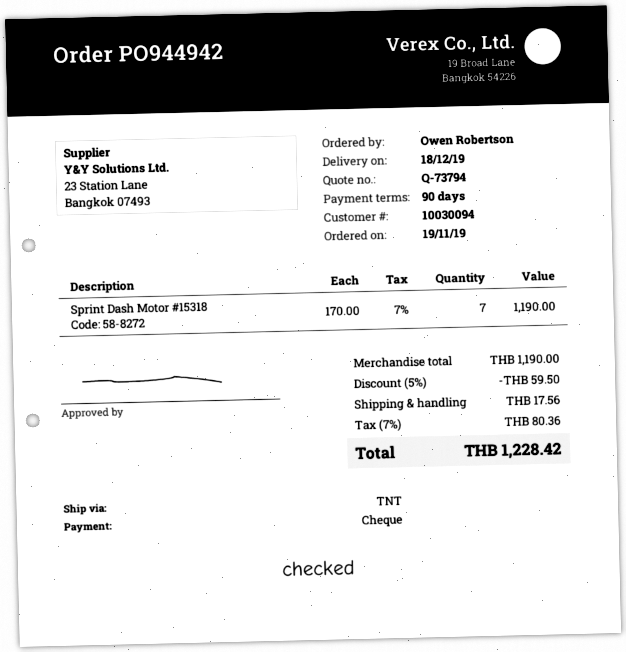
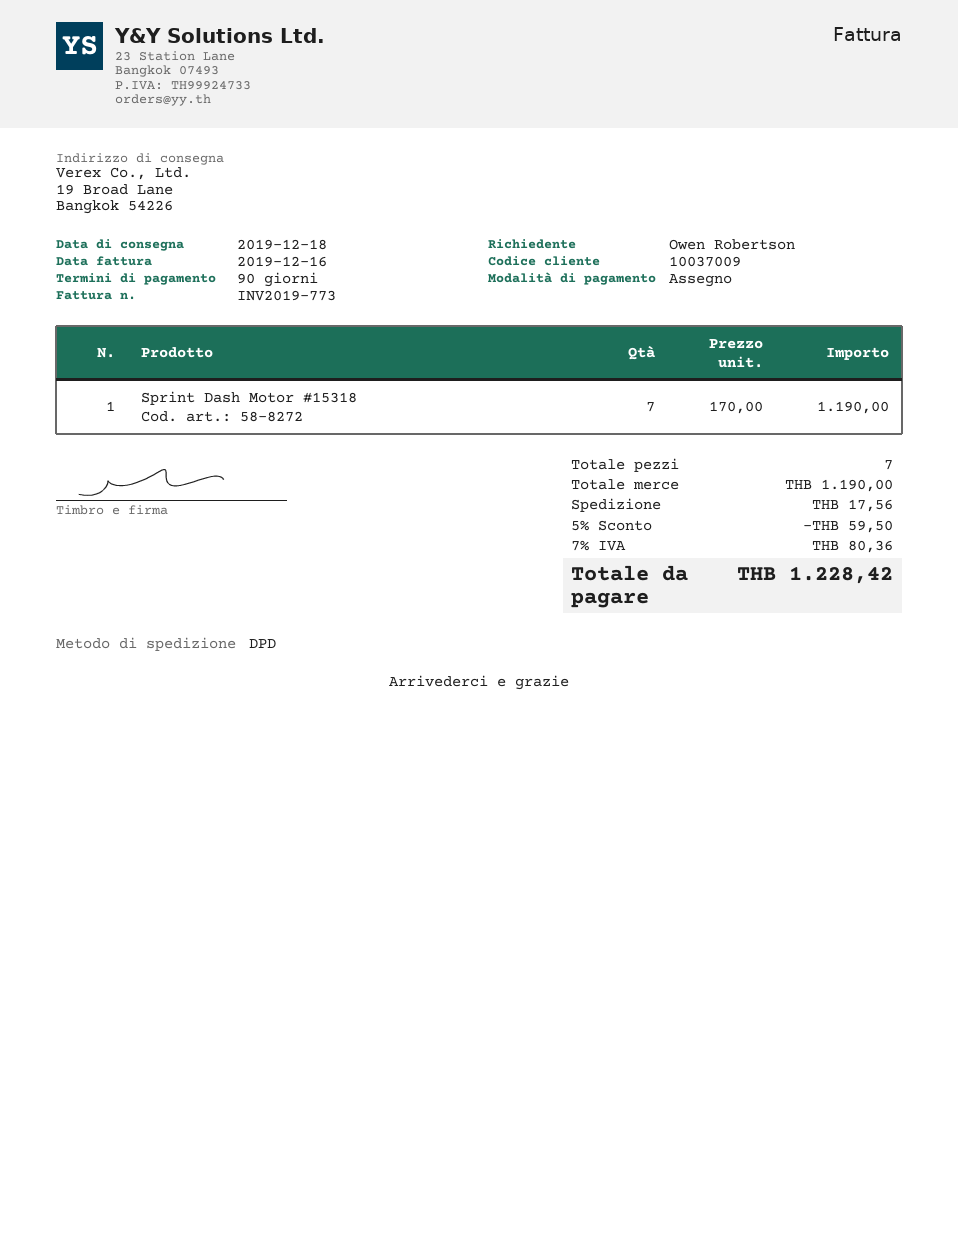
customer number: 10030094 -> 10037009
shipping method: TNT -> DPD

